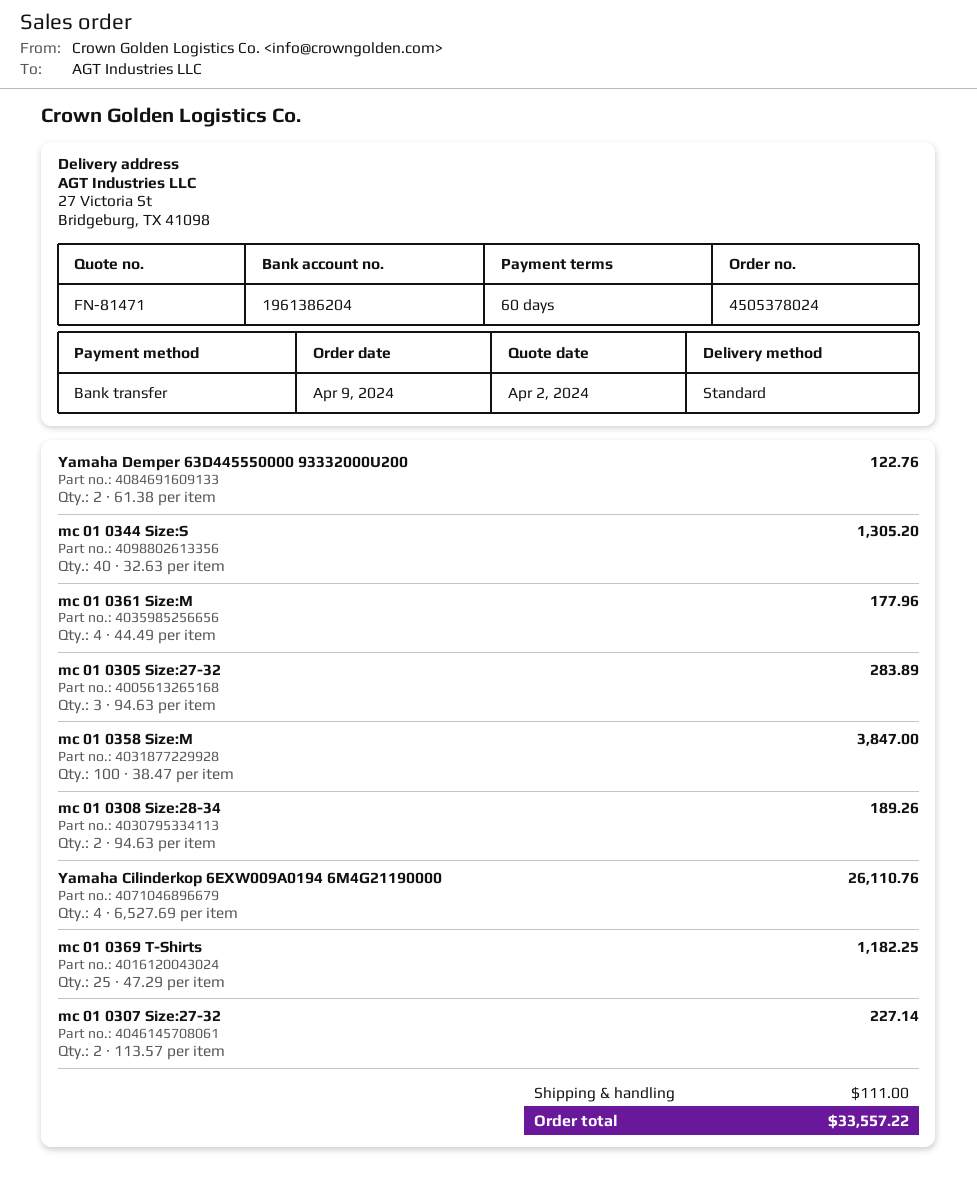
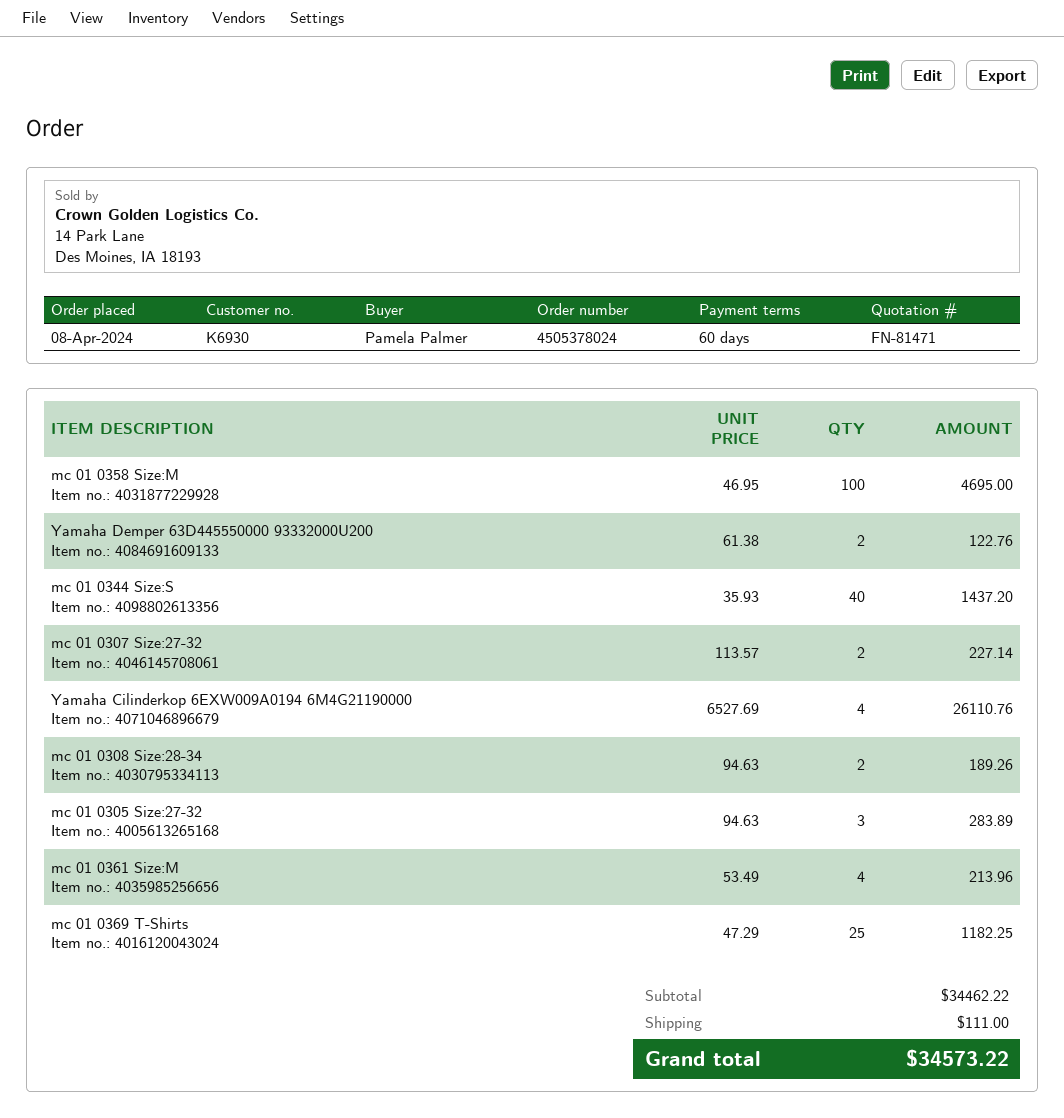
order date: 2024-04-09 -> 2024-04-08
mc 01 0344 Size:S: 40 x 32.63 = 1305.20 -> 40 x 35.93 = 1437.20
mc 01 0361 Size:M: 4 x 44.49 = 177.96 -> 4 x 53.49 = 213.96
mc 01 0358 Size:M: 100 x 38.47 = 3847.00 -> 100 x 46.95 = 4695.00
total: 33557.22 -> 34573.22

